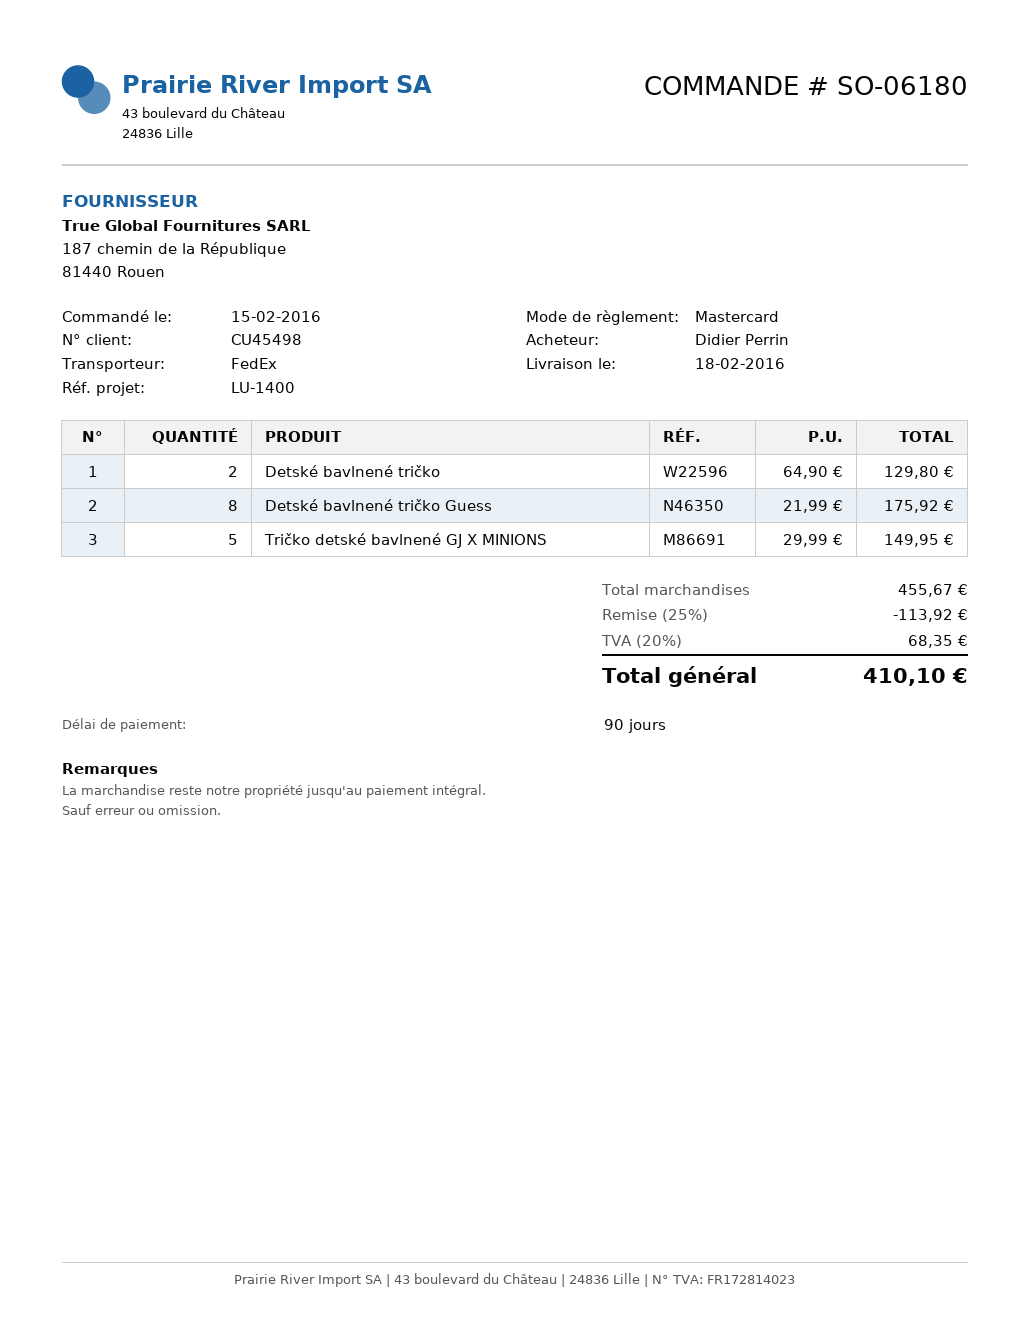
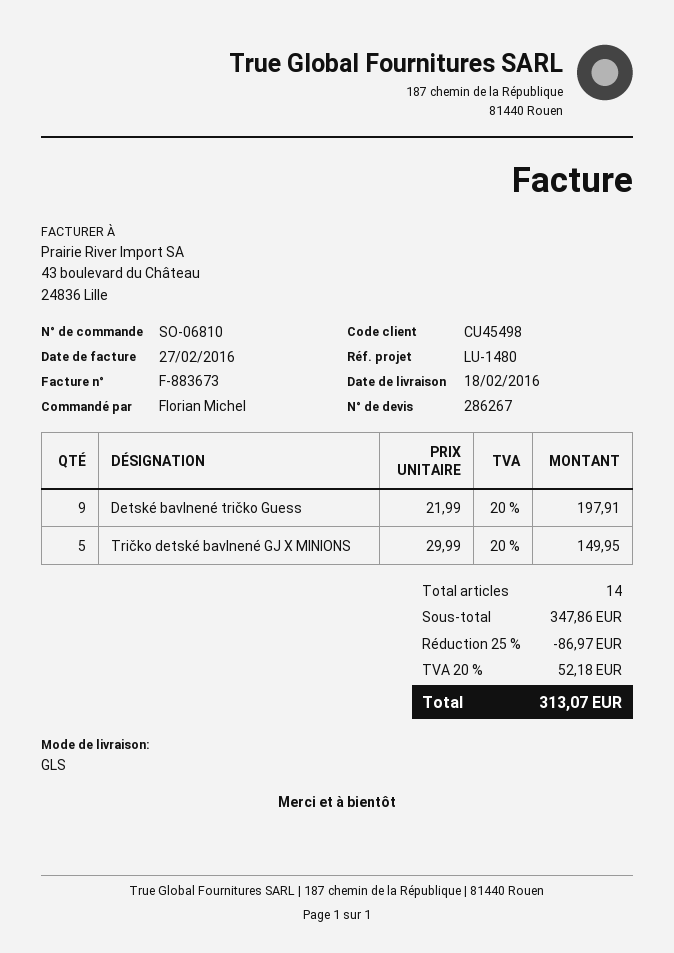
order number: SO-06180 -> SO-06810
reference: LU-1400 -> LU-1480
ordered by: Didier Perrin -> Florian Michel
shipping method: FedEx -> GLS
Detské bavlnené tričko: 2 x 64.90 = 129.80 -> none
Detské bavlnené tričko Guess: 8 x 21.99 = 175.92 -> 9 x 21.99 = 197.91
subtotal: 455.67 -> 347.86
discount: 25% = 113.92 -> 25% = 86.97
tax: 20% = 68.35 -> 20% = 52.18
total: 410.10 -> 313.07

